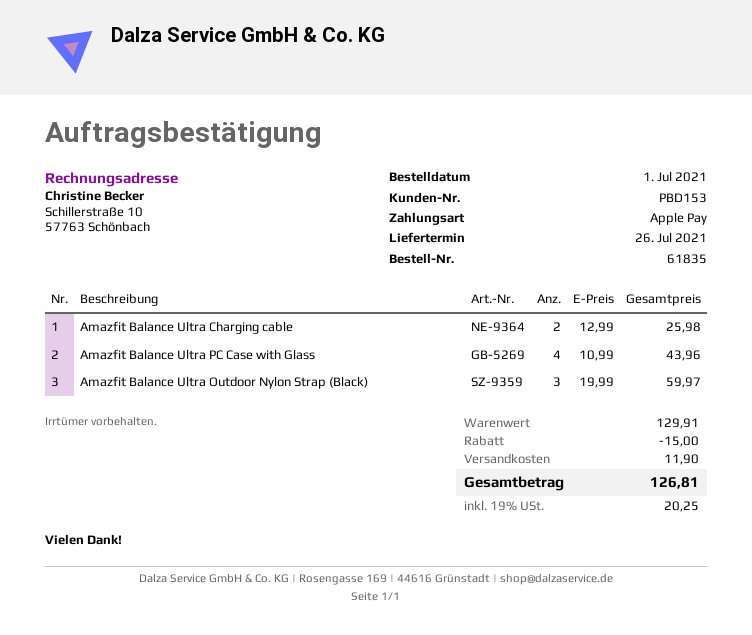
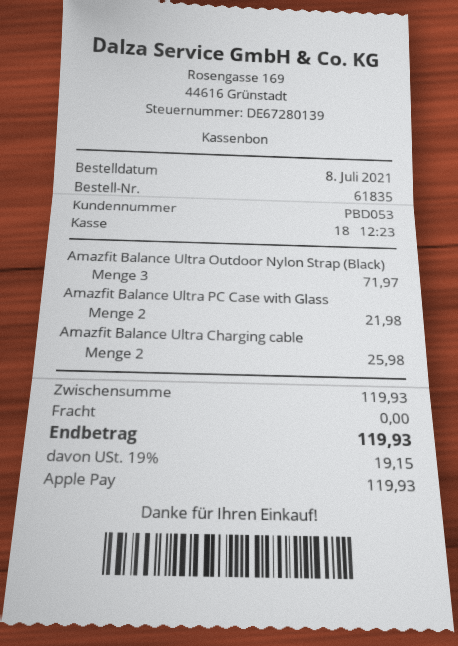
order date: 2021-07-01 -> 2021-07-08
customer number: PBD153 -> PBD053
Amazfit Balance Ultra PC Case with Glass: 4 for 43.96 -> 2 for 21.98
Amazfit Balance Ultra Outdoor Nylon Strap (Black): 3 for 59.97 -> 3 for 71.97
subtotal: 129.91 -> 119.93
discount: 15.00 -> none
shipping: 11.90 -> 0.00
tax: 19% = 20.25 -> 19% = 19.15
total: 126.81 -> 119.93

